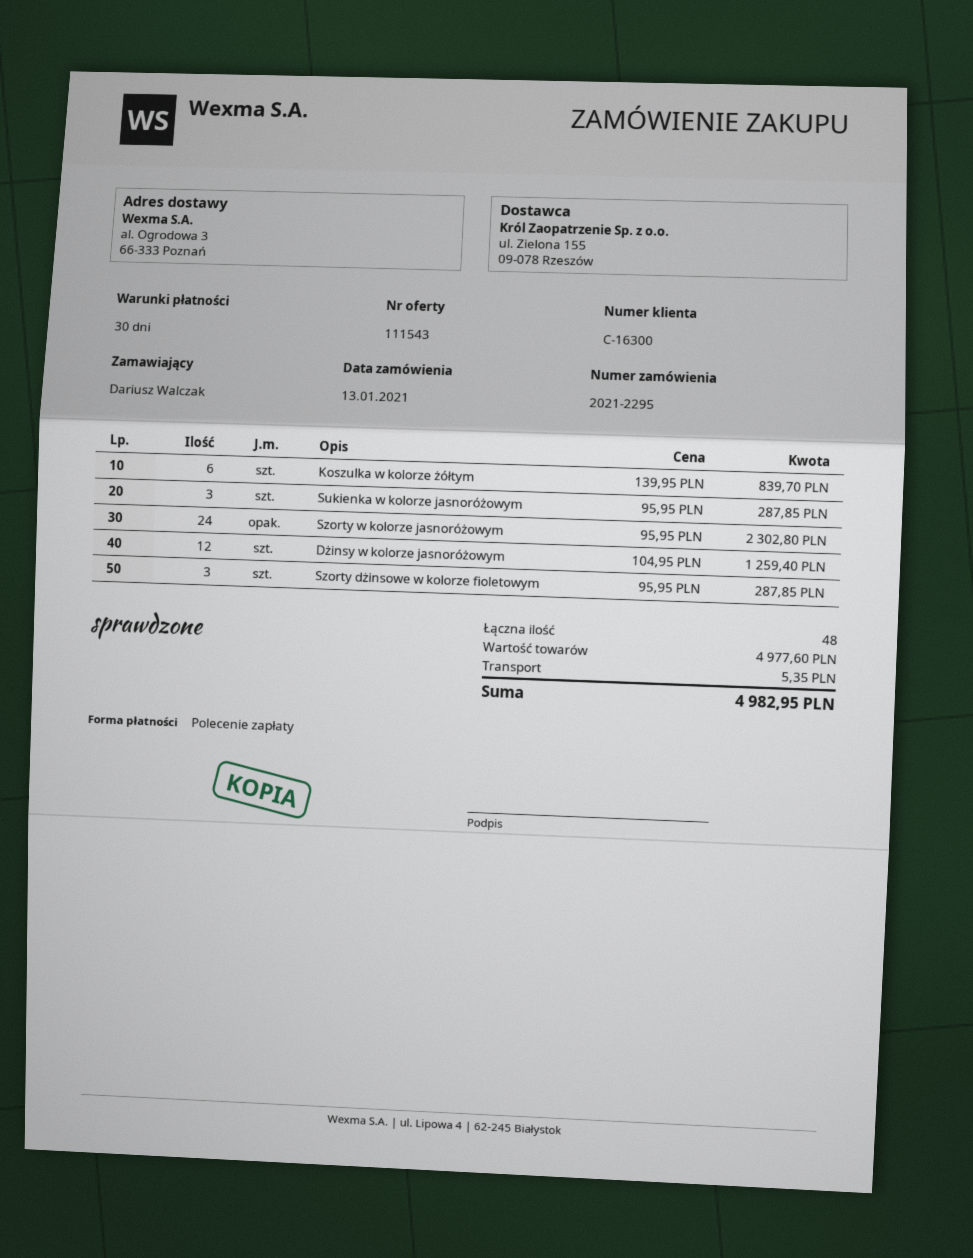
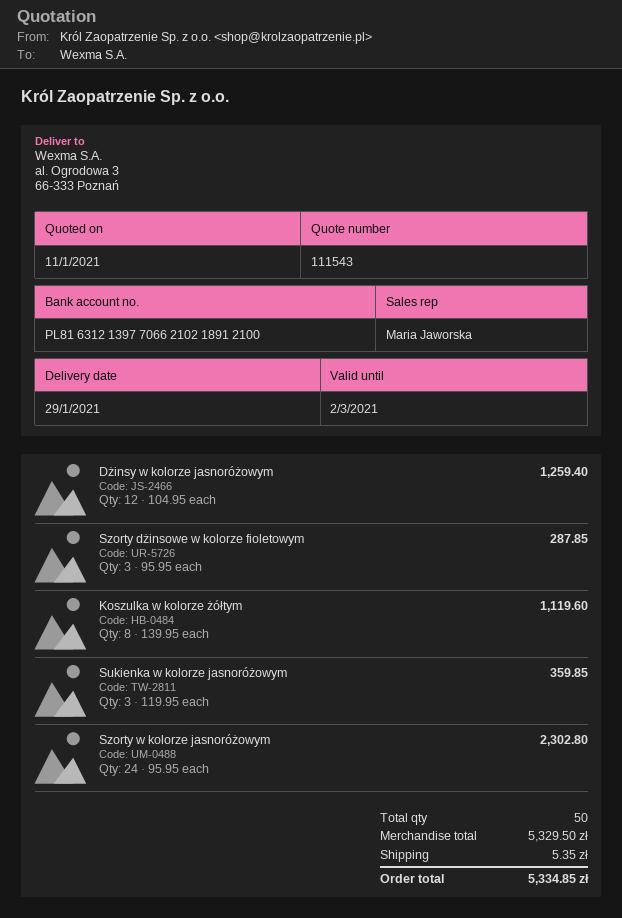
Koszulka w kolorze żółtym: 6 x 139.95 = 839.70 -> 8 x 139.95 = 1119.60
Sukienka w kolorze jasnoróżowym: 3 x 95.95 = 287.85 -> 3 x 119.95 = 359.85
total quantity: 48 -> 50
subtotal: 4977.60 -> 5329.50
total: 4982.95 -> 5334.85

